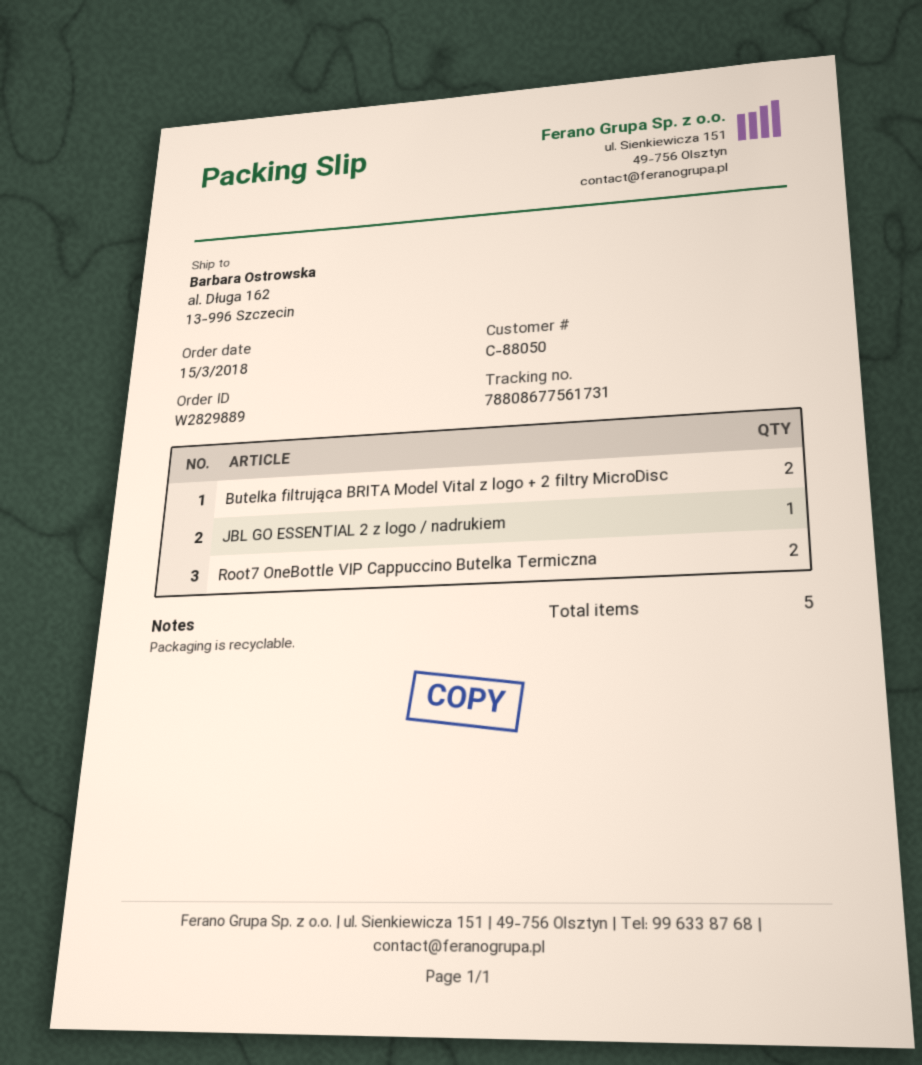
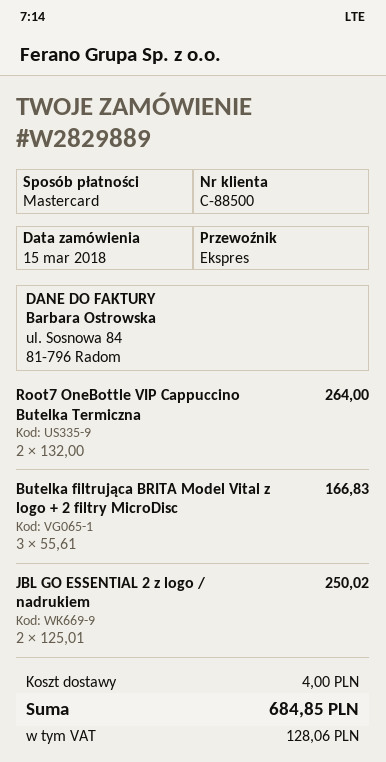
customer number: C-88050 -> C-88500
Butelka filtrująca BRITA Model Vital z logo + 2 filtry MicroDisc: 2 -> 3
JBL GO ESSENTIAL 2 z logo / nadrukiem: 1 -> 2

